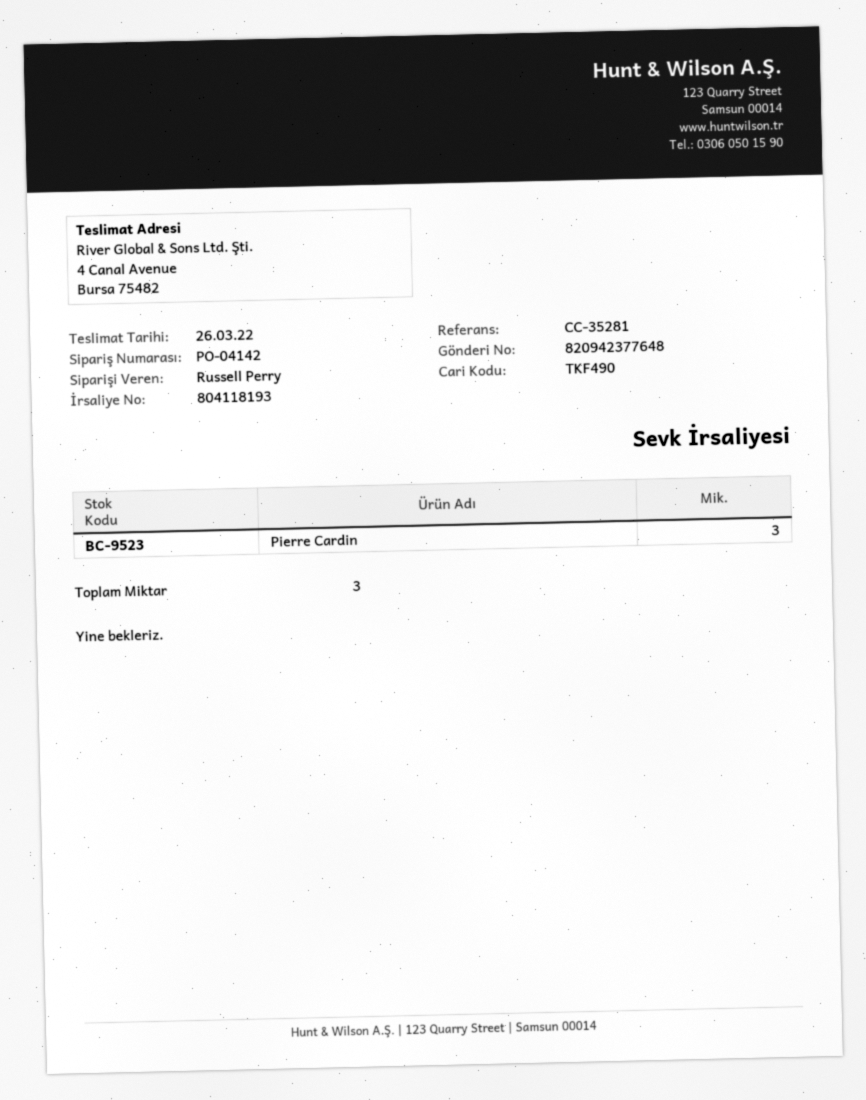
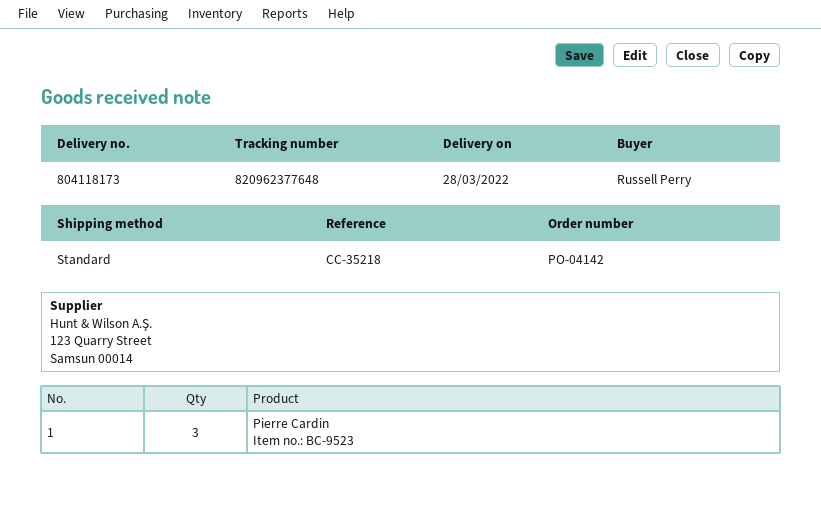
delivery note number: 804118193 -> 804118173
delivery date: 2022-03-26 -> 2022-03-28
reference: CC-35281 -> CC-35218
tracking number: 820942377648 -> 820962377648

